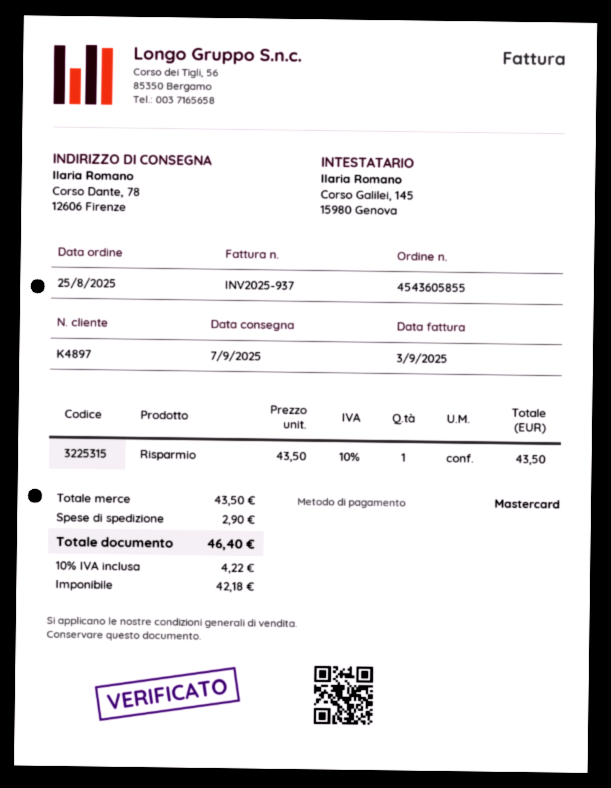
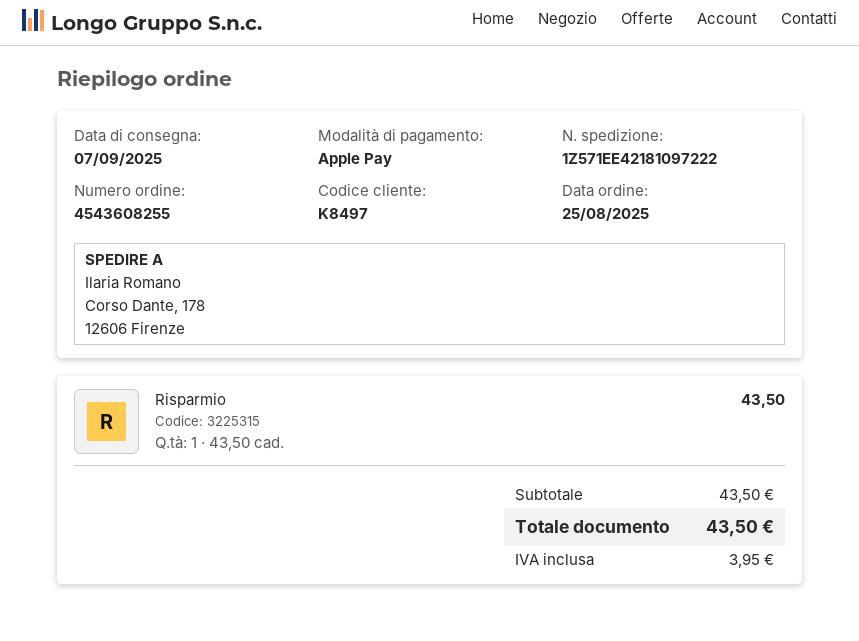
order number: 4543605855 -> 4543608255
customer number: K4897 -> K8497
payment method: Mastercard -> Apple Pay
ship to: Corso Dante, 78, 12606 Firenze -> Corso Dante, 178, 12606 Firenze
shipping: 2.90 -> none
tax: 4.22 -> 3.95
total: 46.40 -> 43.50

